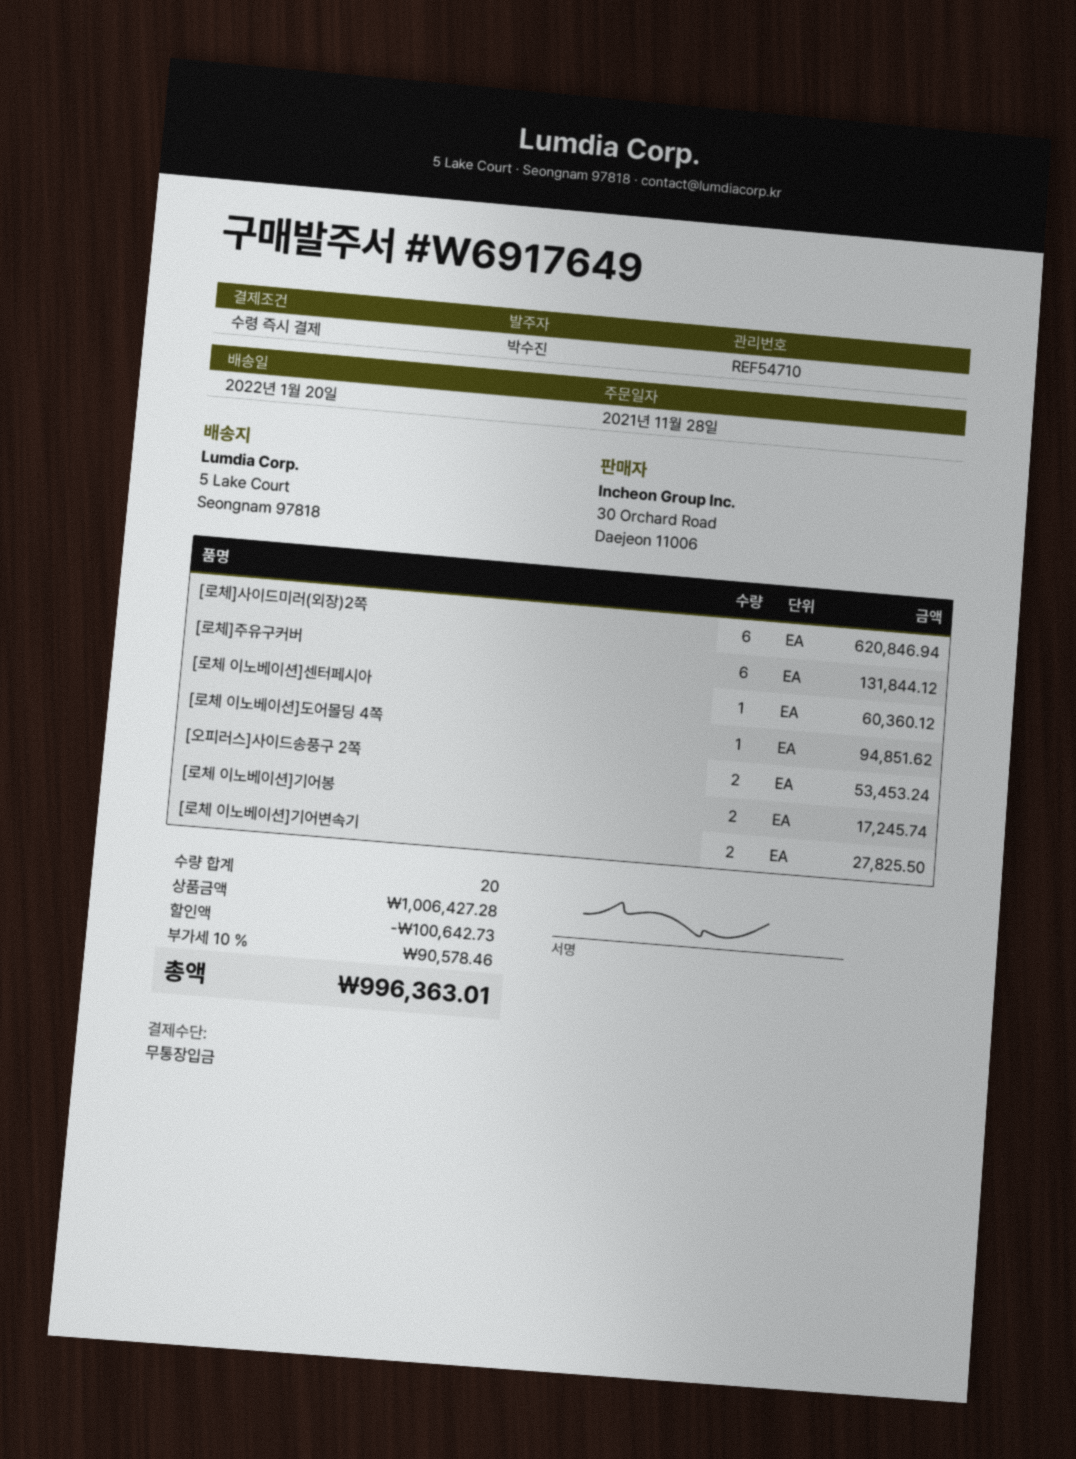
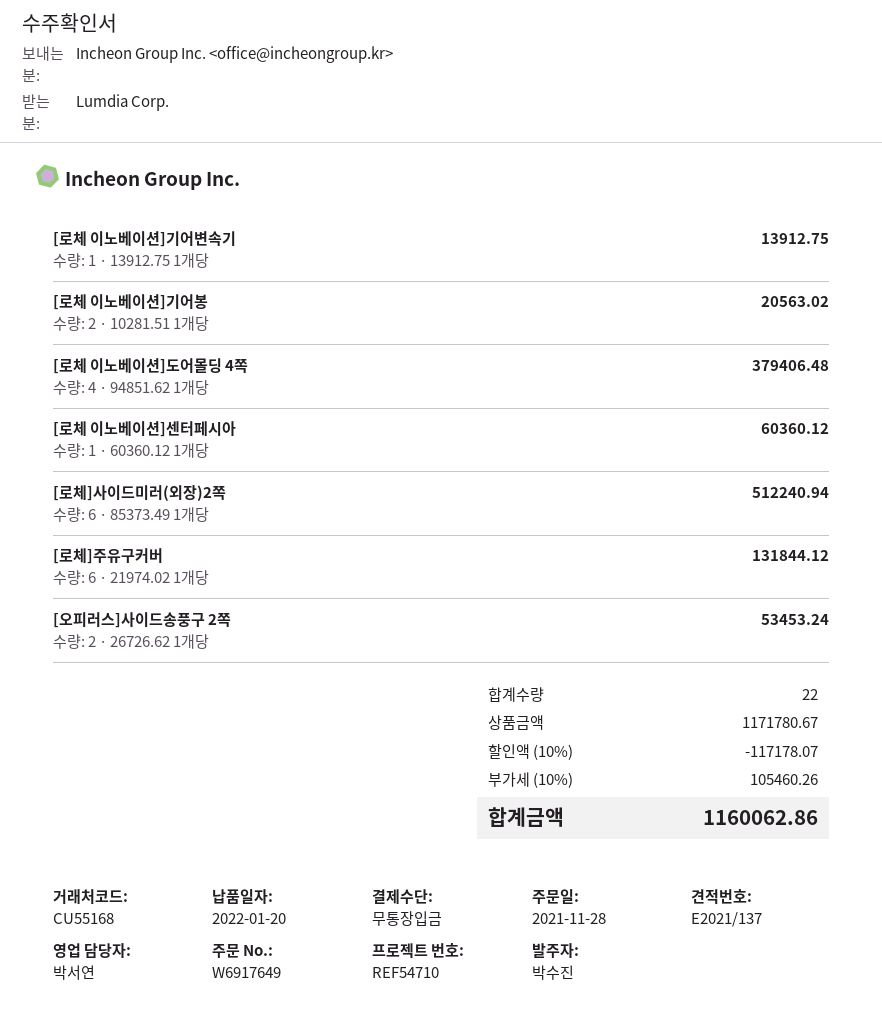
[로체]사이드미러(외장)2쪽: 6 for 620846.94 -> 6 for 512240.94
[로체 이노베이션]도어몰딩 4쪽: 1 for 94851.62 -> 4 for 379406.48
[로체 이노베이션]기어봉: 2 for 17245.74 -> 2 for 20563.02
[로체 이노베이션]기어변속기: 2 for 27825.50 -> 1 for 13912.75
total quantity: 20 -> 22
subtotal: 1006427.28 -> 1171780.67
discount: 100642.73 -> 117178.07
tax: 10% = 90578.46 -> 10% = 105460.26
total: 996363.01 -> 1160062.86

